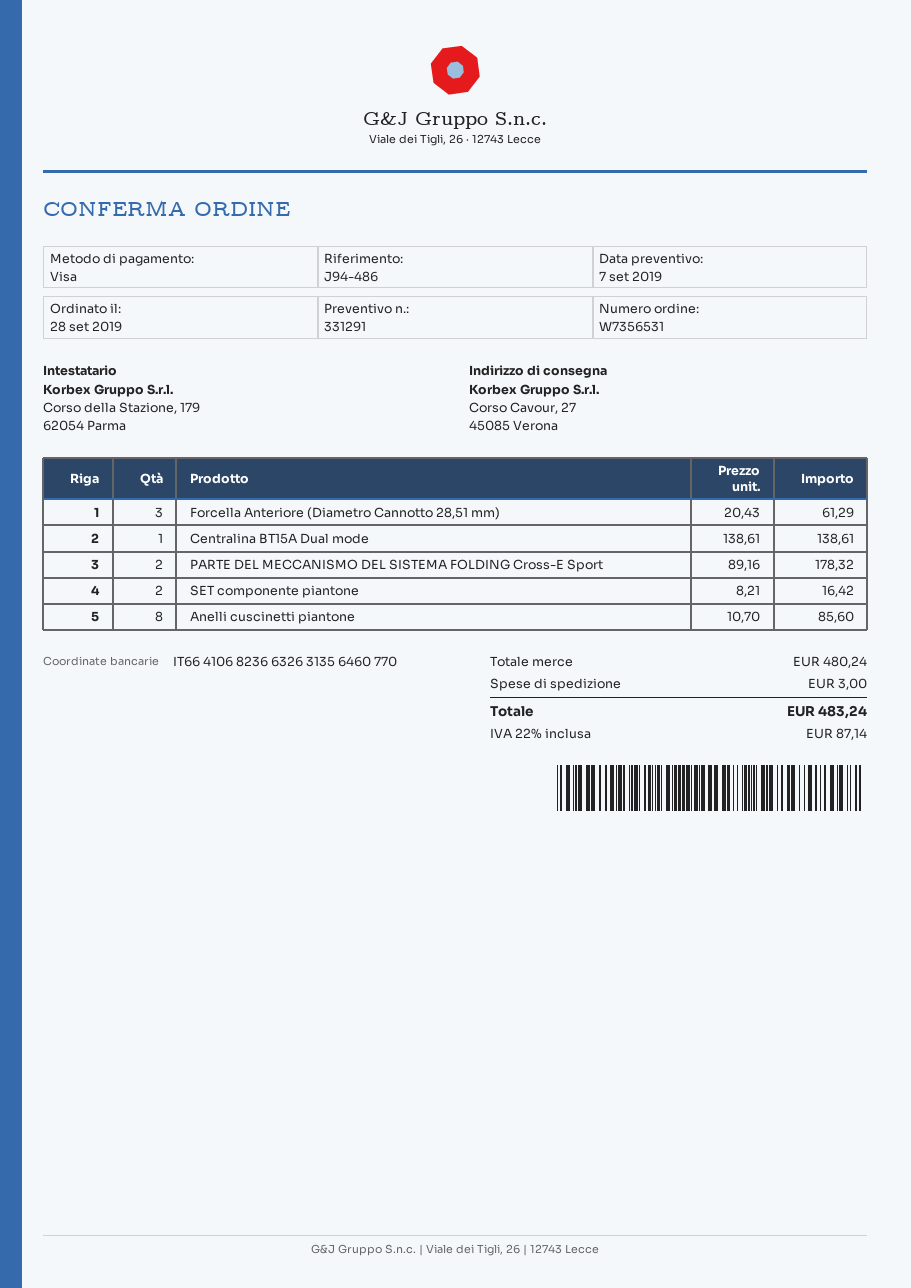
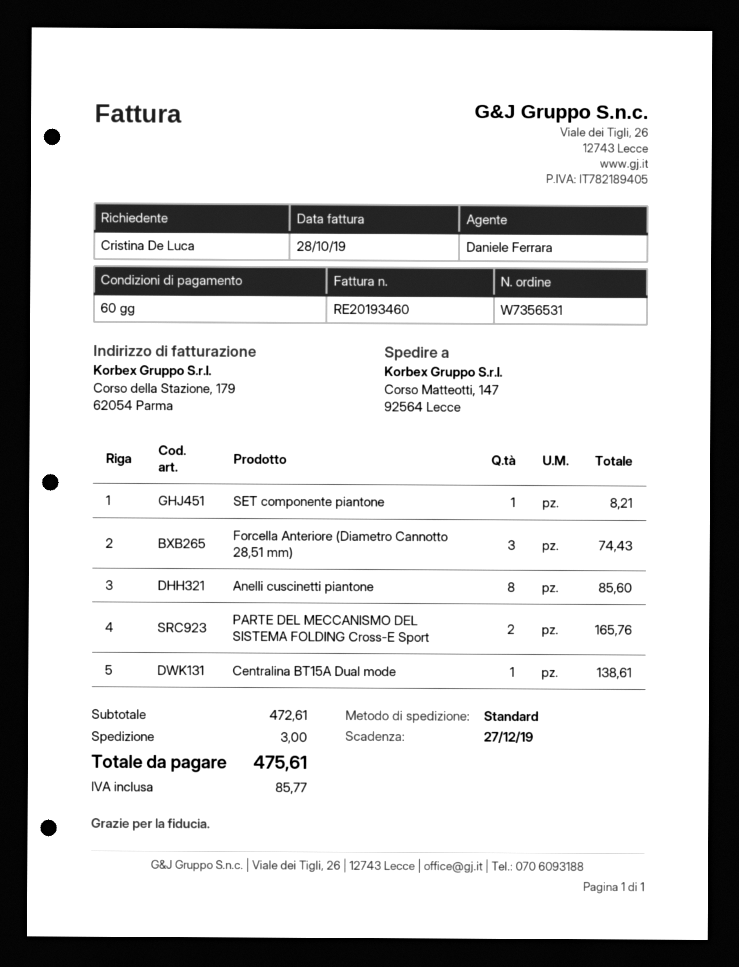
ship to: Corso Cavour, 27, 45085 Verona -> Corso Matteotti, 147, 92564 Lecce
Forcella Anteriore (Diametro Cannotto 28,51 mm): 3 for 61.29 -> 3 for 74.43
PARTE DEL MECCANISMO DEL SISTEMA FOLDING Cross-E Sport: 2 for 178.32 -> 2 for 165.76
SET componente piantone: 2 for 16.42 -> 1 for 8.21
subtotal: 480.24 -> 472.61
tax: 87.14 -> 85.77
total: 483.24 -> 475.61

